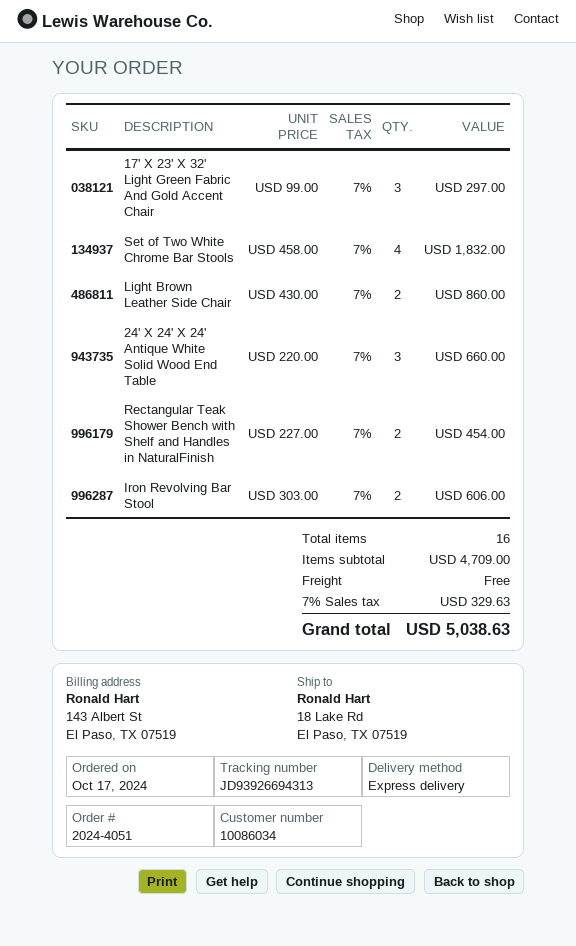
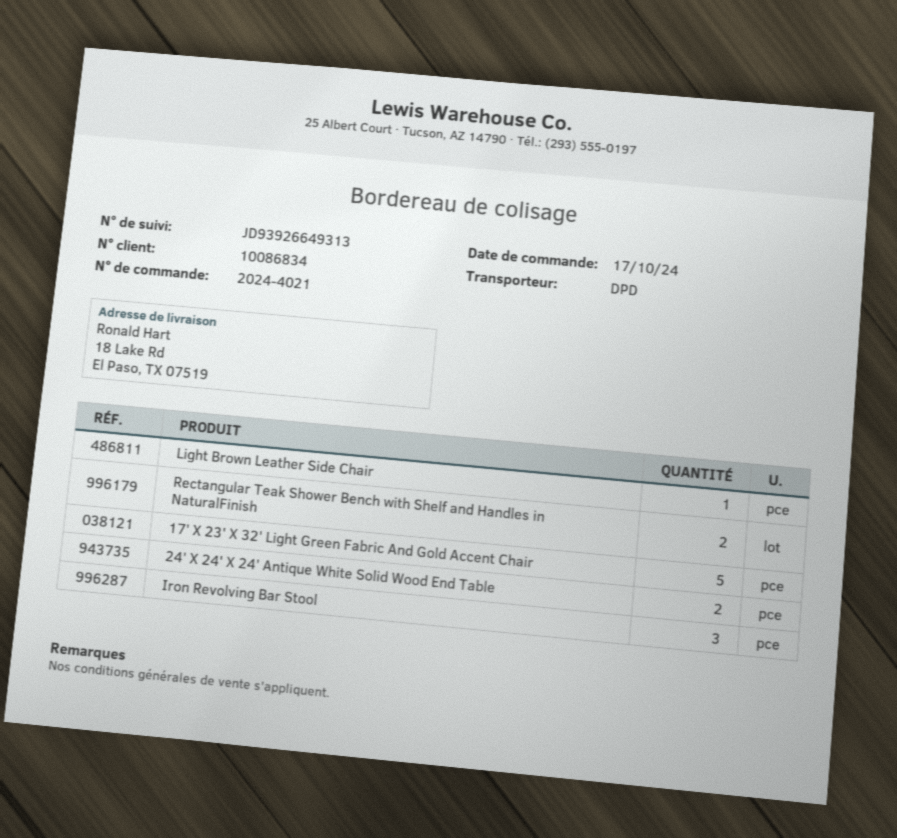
order number: 2024-4051 -> 2024-4021
customer number: 10086034 -> 10086834
shipping method: express -> DPD
tracking number: JD93926694313 -> JD93926649313
17' X 23' X 32' Light Green Fabric And Gold Accent Chair: 3 -> 5
Set of Two White Chrome Bar Stools: 4 -> none
Light Brown Leather Side Chair: 2 -> 1
24' X 24' X 24' Antique White Solid Wood End Table: 3 -> 2
Iron Revolving Bar Stool: 2 -> 3

